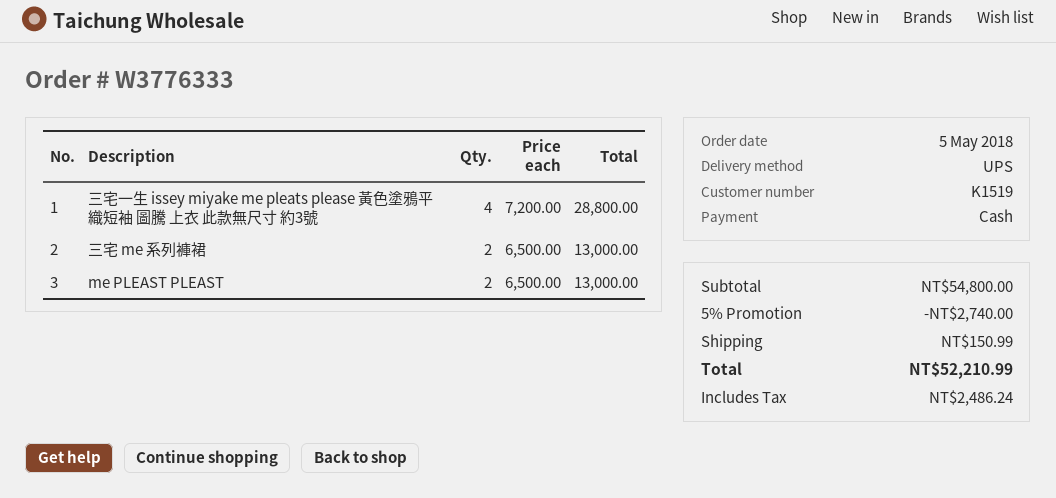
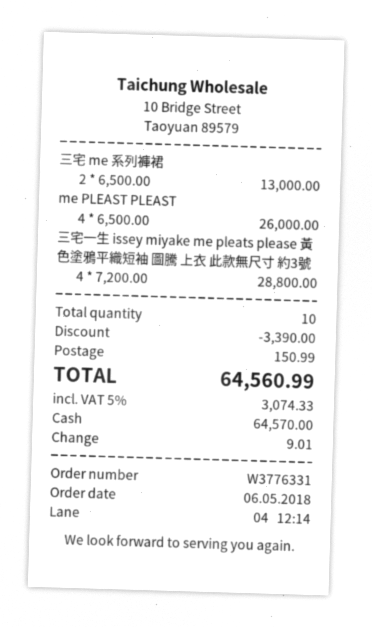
order number: W3776333 -> W3776331
order date: 2018-05-05 -> 2018-05-06
me PLEAST PLEAST: 2 x 6500.00 = 13000.00 -> 4 x 6500.00 = 26000.00
discount: 2740.00 -> 3390.00
tax: 2486.24 -> 3074.33
total: 52210.99 -> 64560.99

